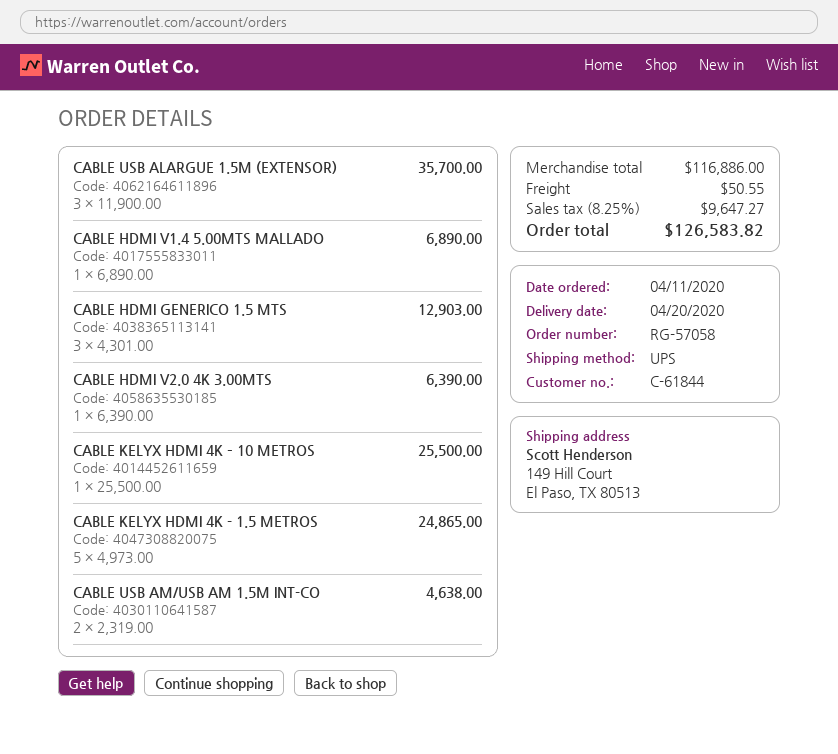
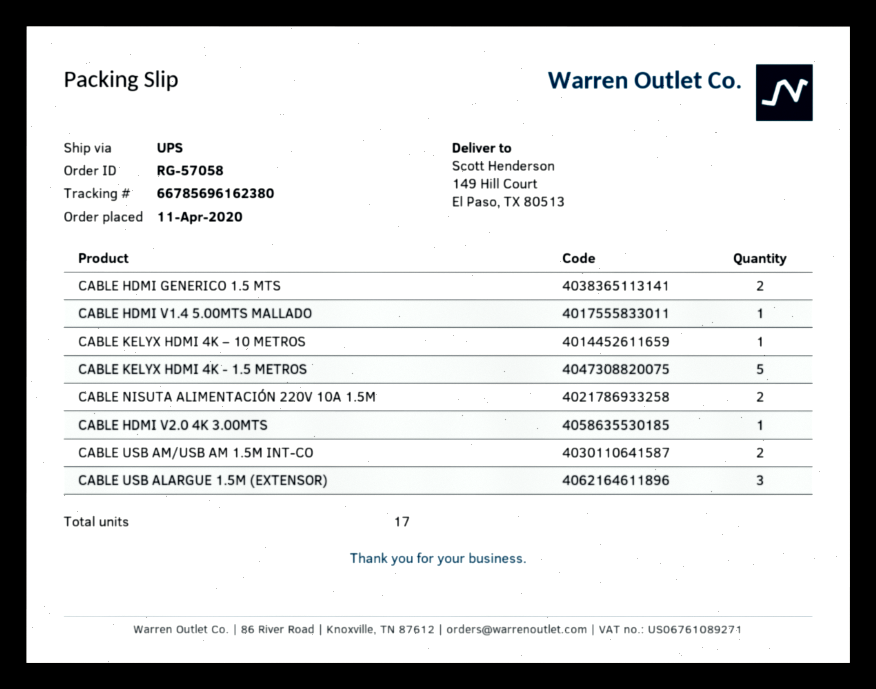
CABLE HDMI GENERICO 1.5 MTS: 3 -> 2
CABLE NISUTA ALIMENTACIÓN 220V 10A 1.5M: none -> 2

